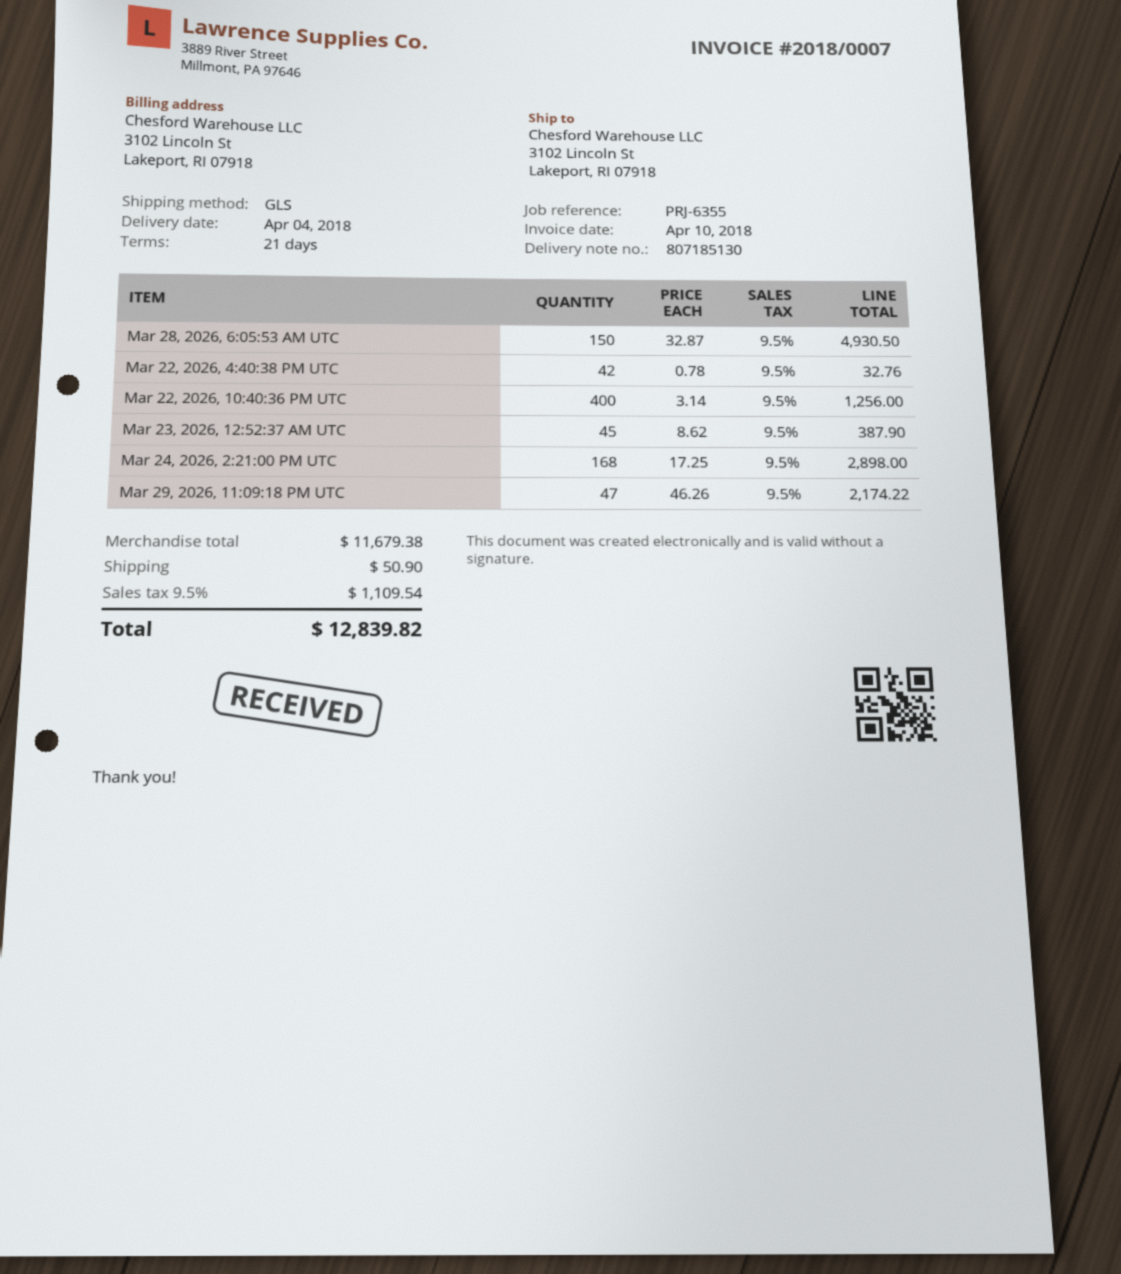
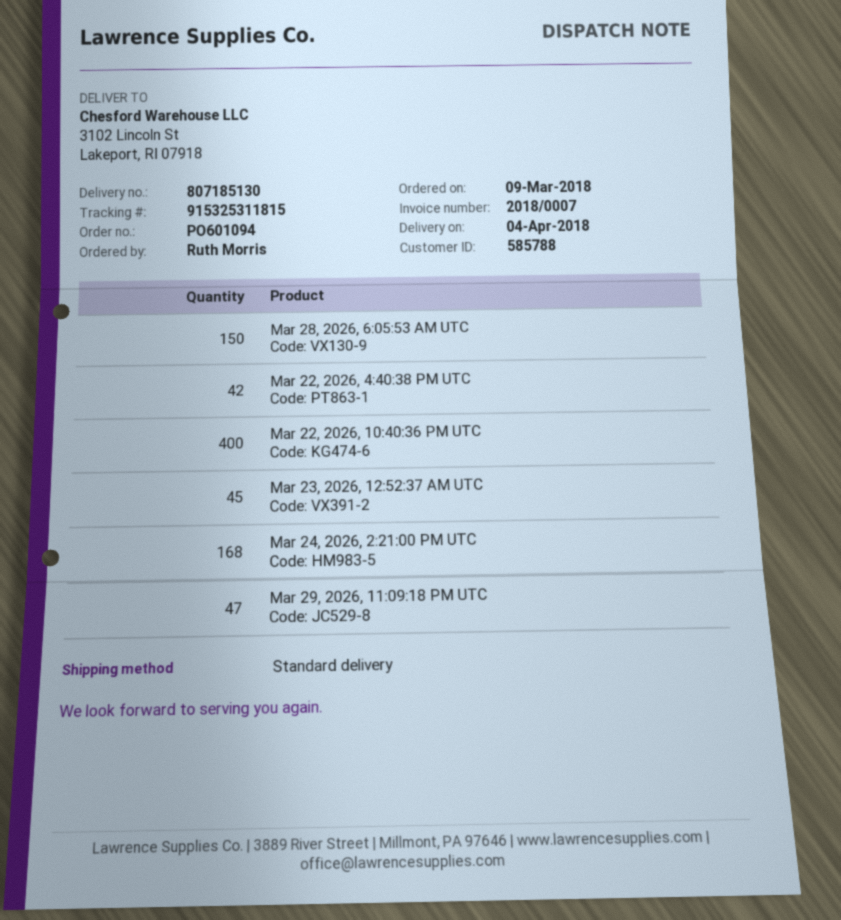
shipping method: GLS -> standard

